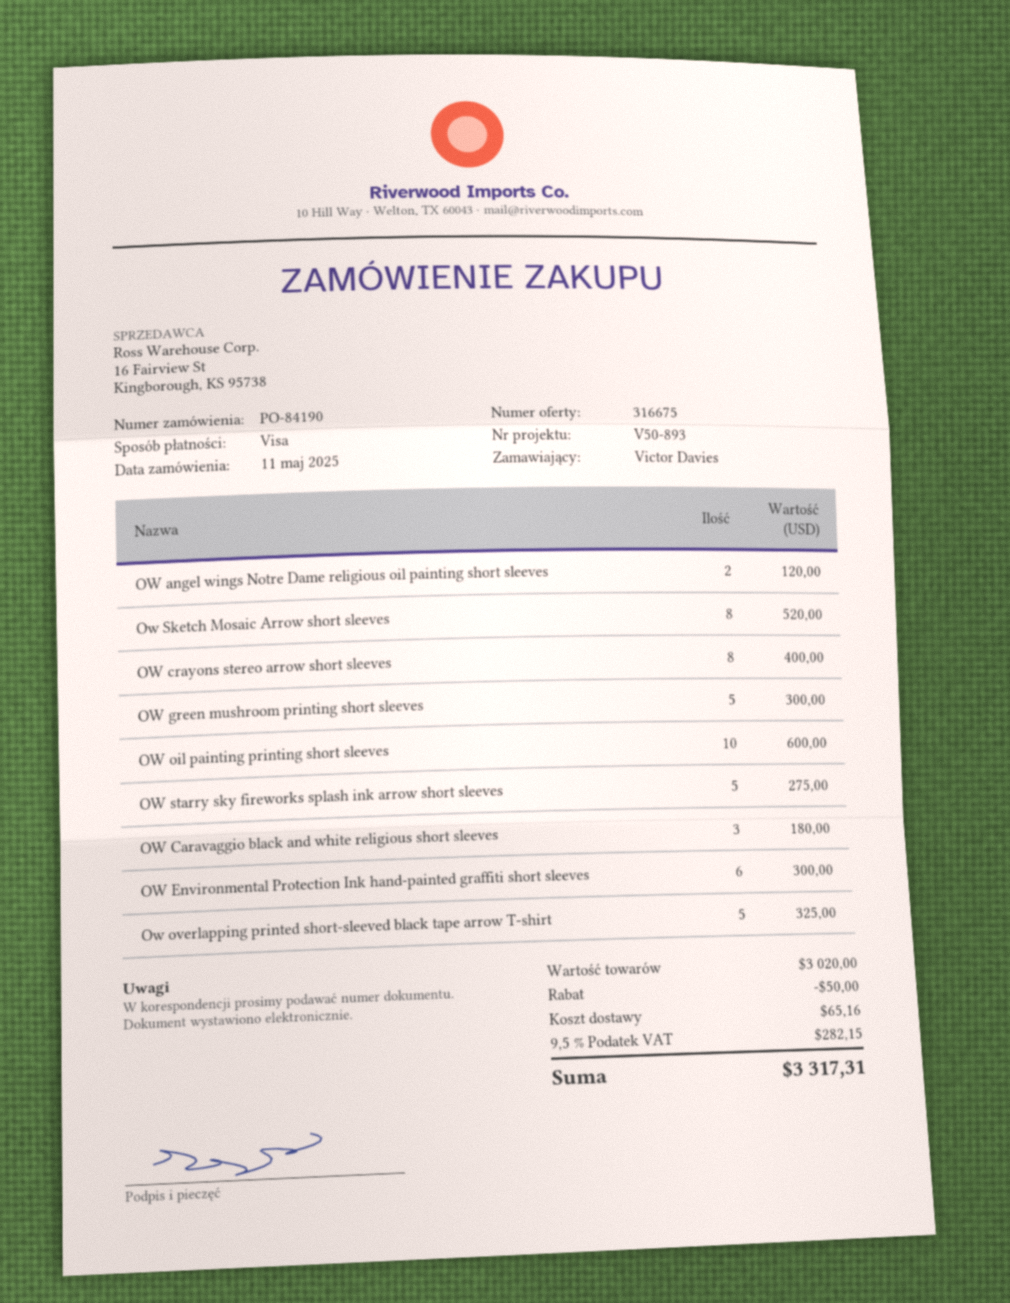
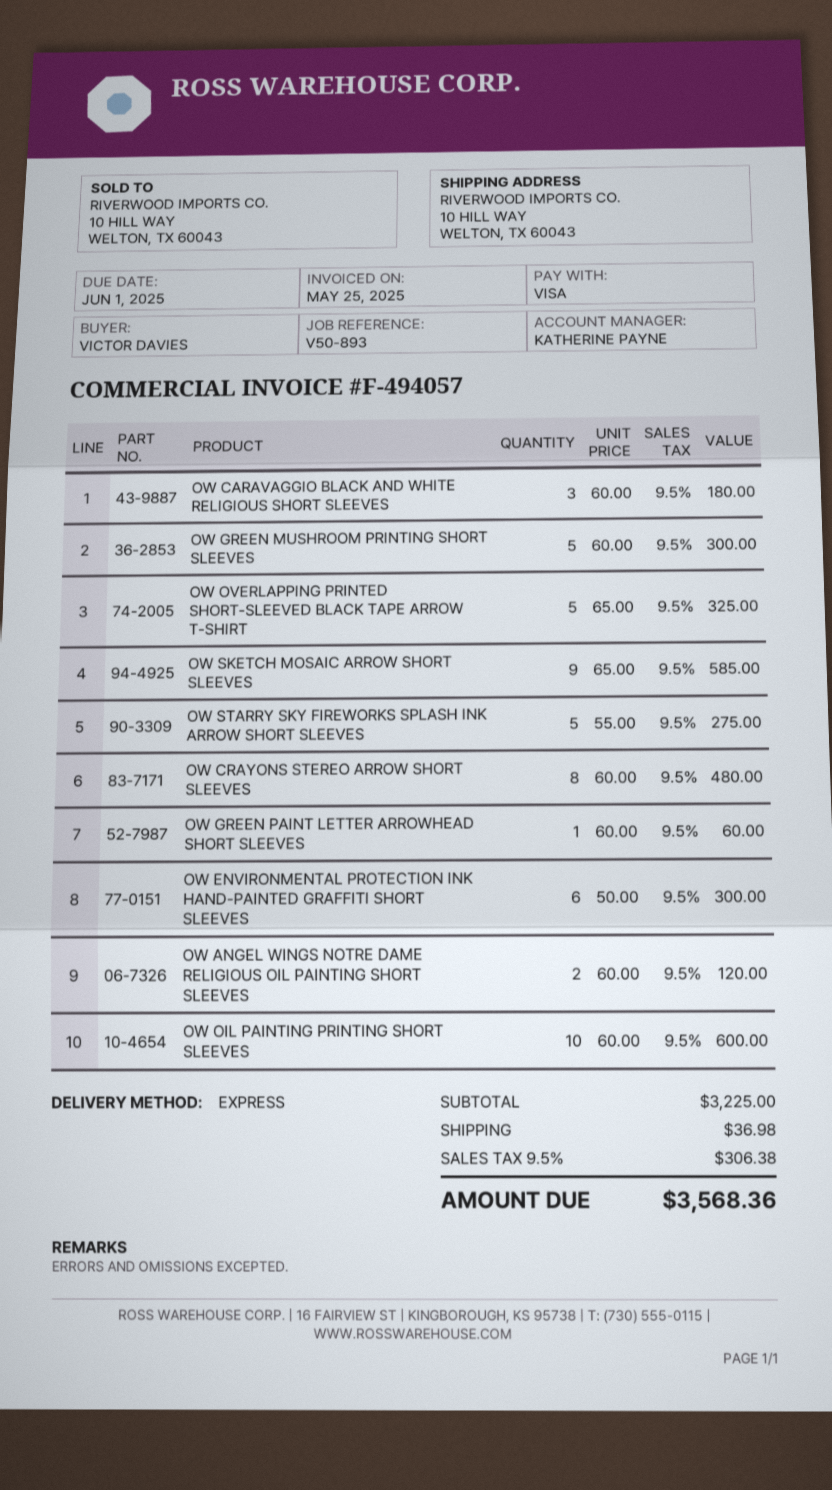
Ow Sketch Mosaic Arrow short sleeves: 8 for 520.00 -> 9 for 585.00
OW crayons stereo arrow short sleeves: 8 for 400.00 -> 8 for 480.00
OW GREEN PAINT LETTER ARROWHEAD SHORT SLEEVES: none -> 1 for 60.00
subtotal: 3020.00 -> 3225.00
discount: 50.00 -> none
shipping: 65.16 -> 36.98
tax: 9.5% = 282.15 -> 9.5% = 306.38
total: 3317.31 -> 3568.36

